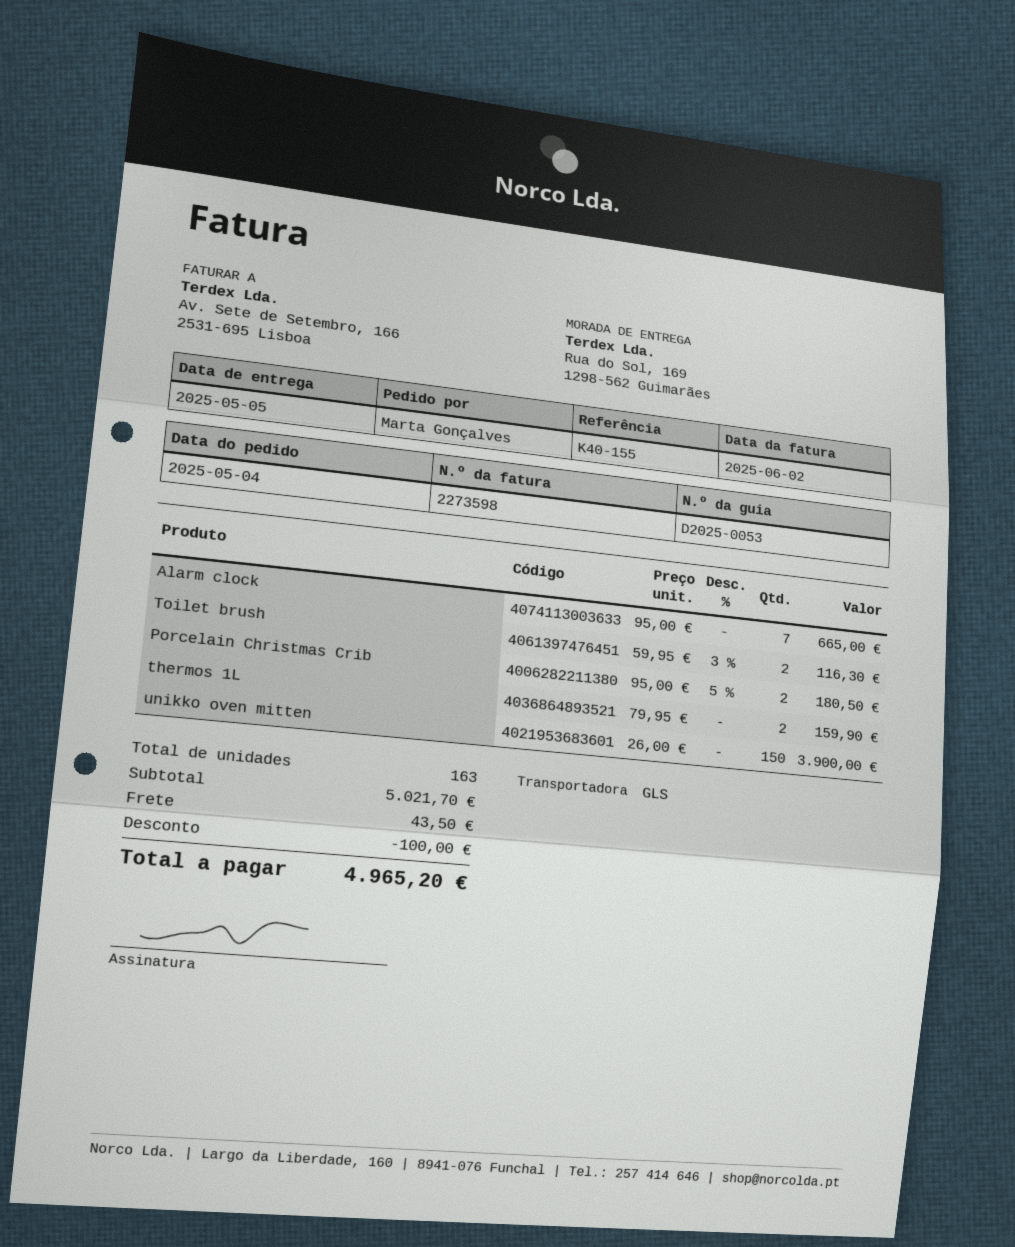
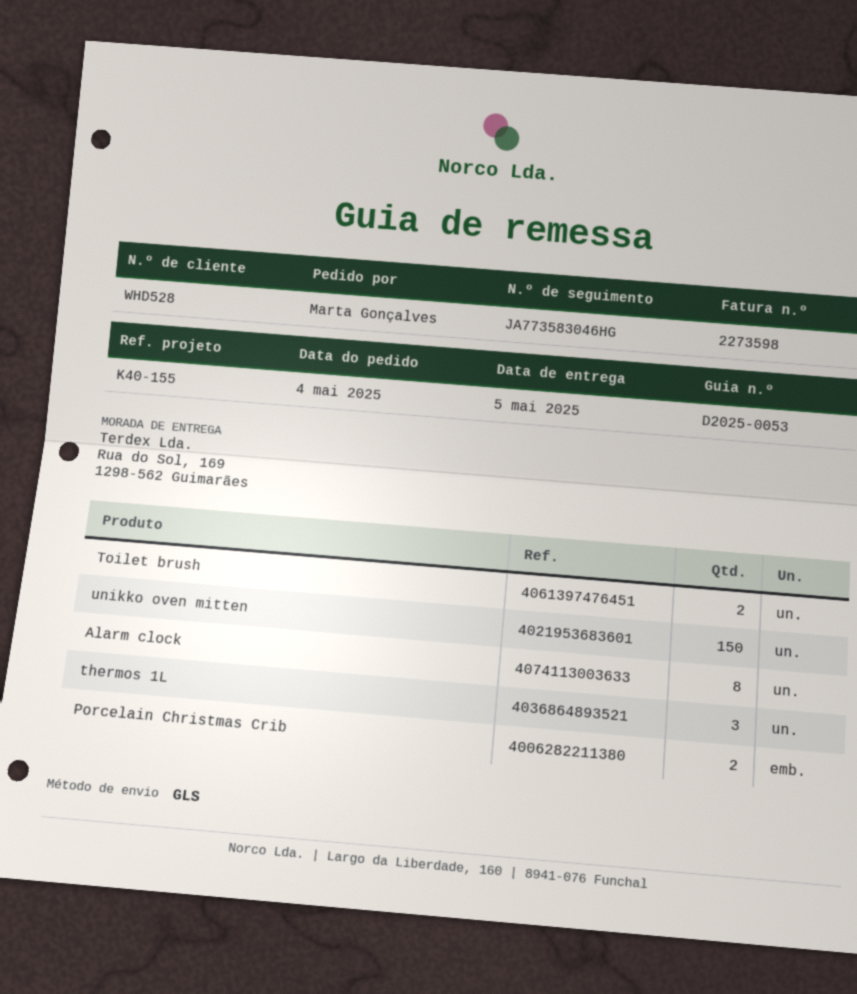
Alarm clock: 7 -> 8
thermos 1L: 2 -> 3

